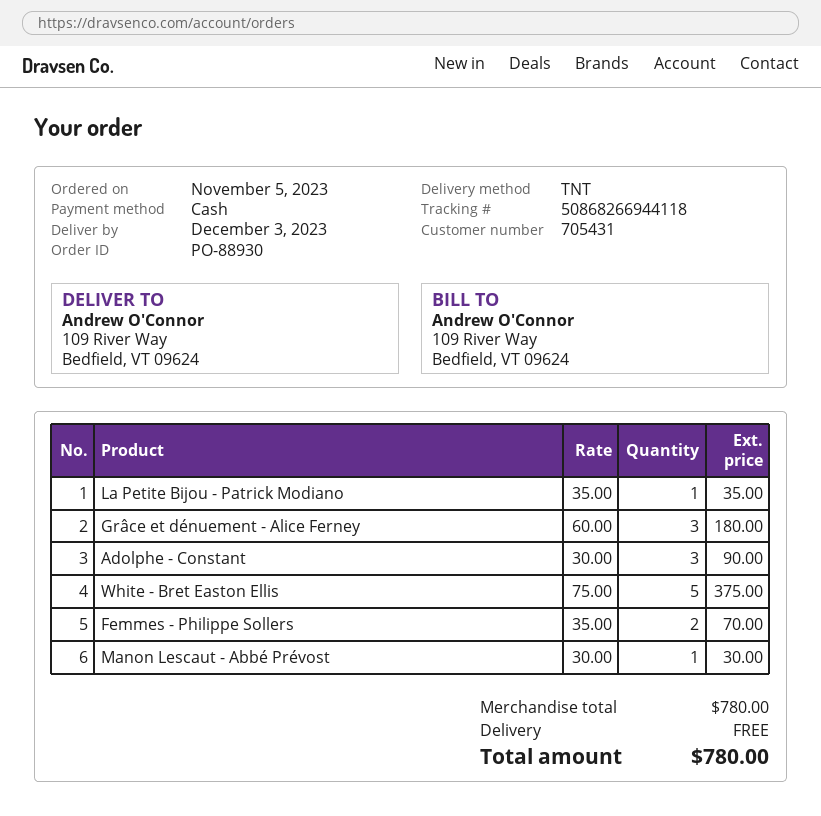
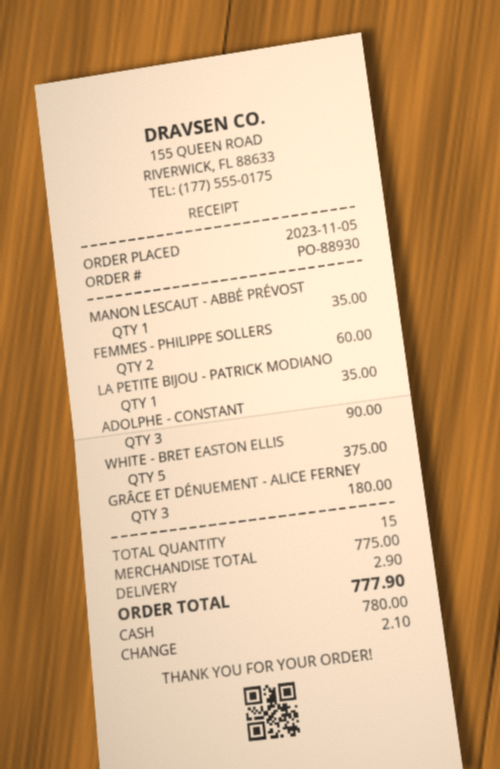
Femmes - Philippe Sollers: 2 for 70.00 -> 2 for 60.00
Manon Lescaut - Abbé Prévost: 1 for 30.00 -> 1 for 35.00
subtotal: 780.00 -> 775.00
shipping: 0.00 -> 2.90
total: 780.00 -> 777.90

